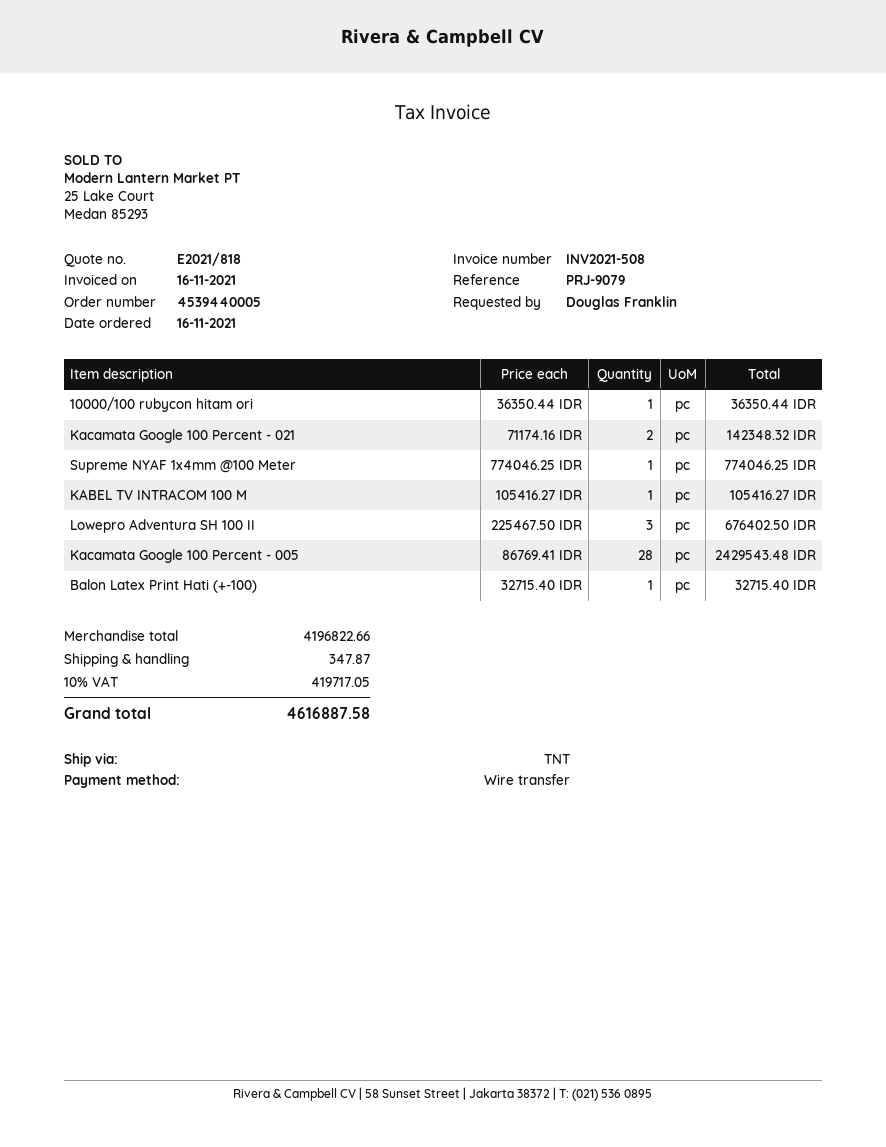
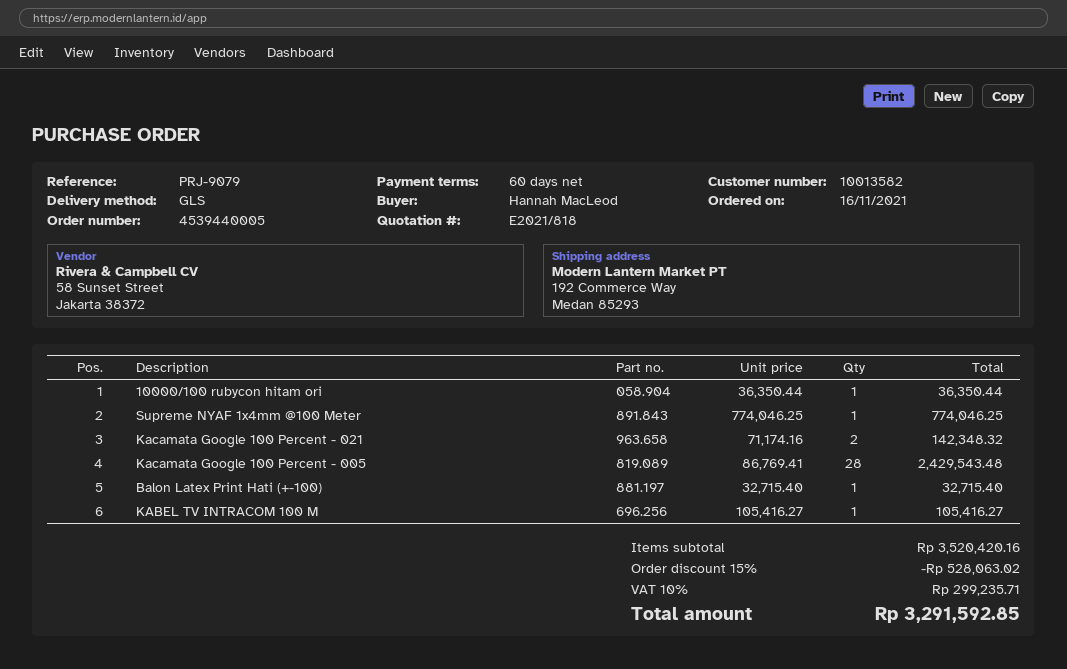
ordered by: Douglas Franklin -> Hannah MacLeod
shipping method: TNT -> GLS
Lowepro Adventura SH 100 II: 3 x 225467.50 = 676402.50 -> none
subtotal: 4196822.66 -> 3520420.16
discount: none -> 15% = 528063.02
shipping: 347.87 -> none
tax: 10% = 419717.05 -> 10% = 299235.71
total: 4616887.58 -> 3291592.85

